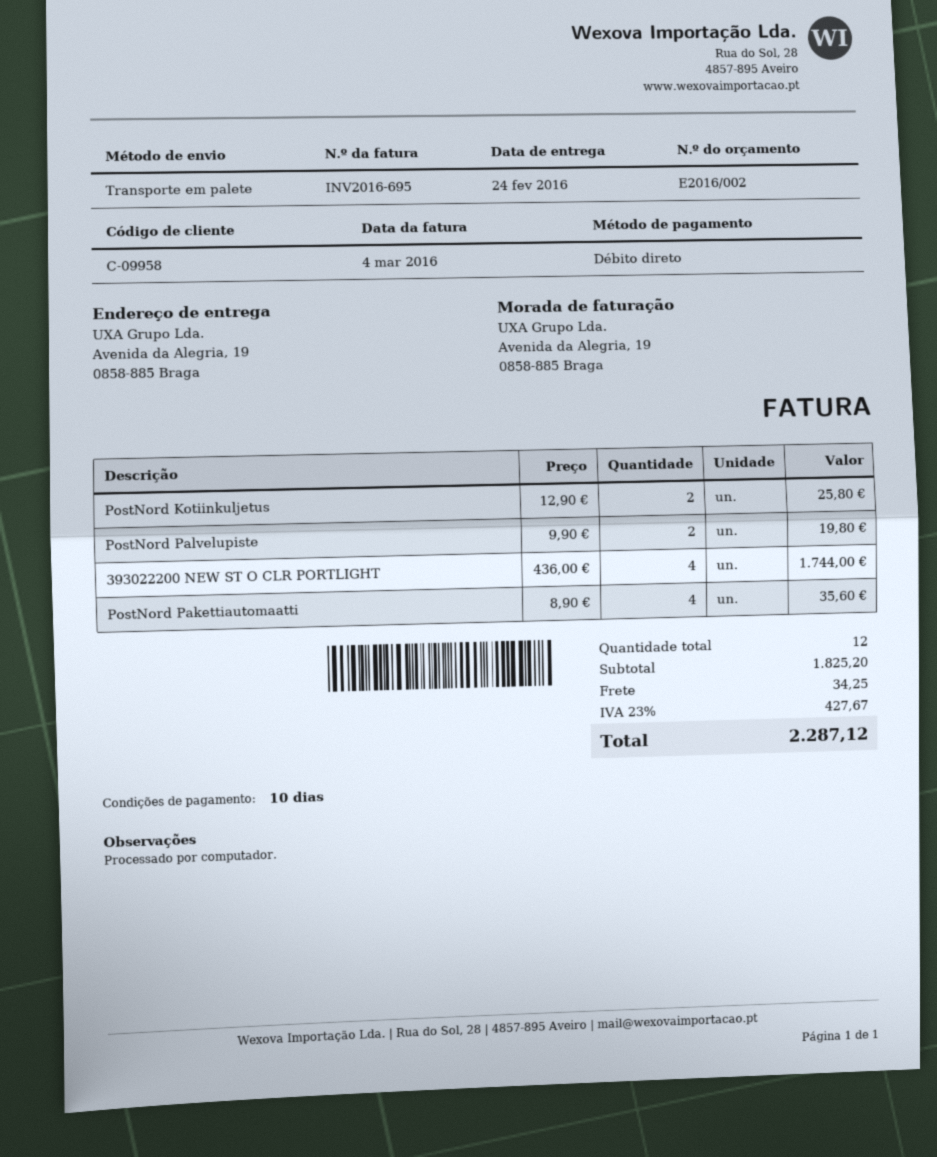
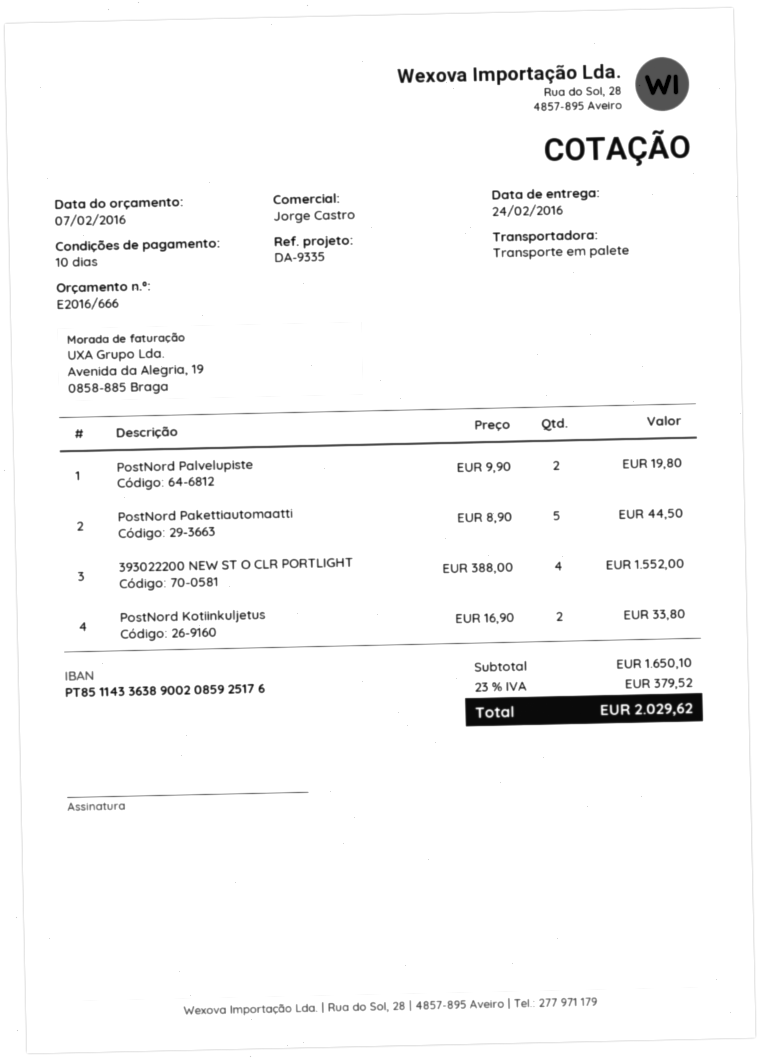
quote number: E2016/002 -> E2016/666
PostNord Kotiinkuljetus: 2 x 12.90 = 25.80 -> 2 x 16.90 = 33.80
393022200 NEW ST O CLR PORTLIGHT: 4 x 436.00 = 1744.00 -> 4 x 388.00 = 1552.00
PostNord Pakettiautomaatti: 4 x 8.90 = 35.60 -> 5 x 8.90 = 44.50
subtotal: 1825.20 -> 1650.10
shipping: 34.25 -> none
tax: 23% = 427.67 -> 23% = 379.52
total: 2287.12 -> 2029.62

